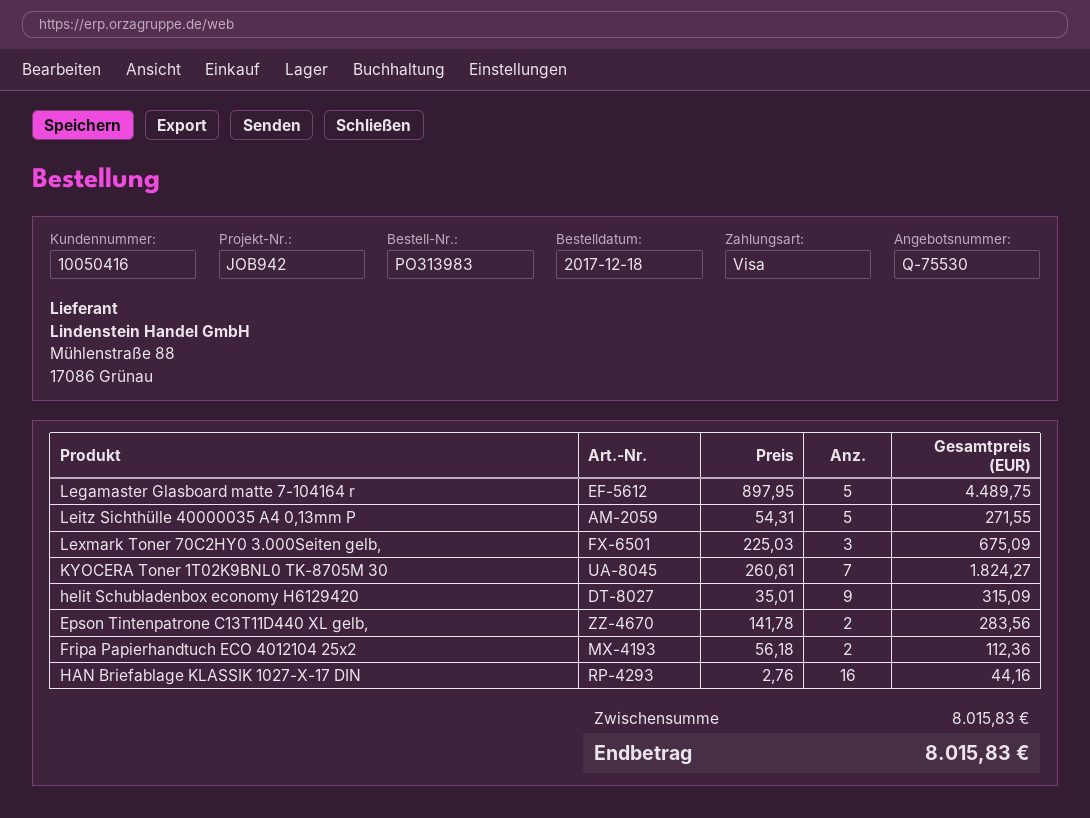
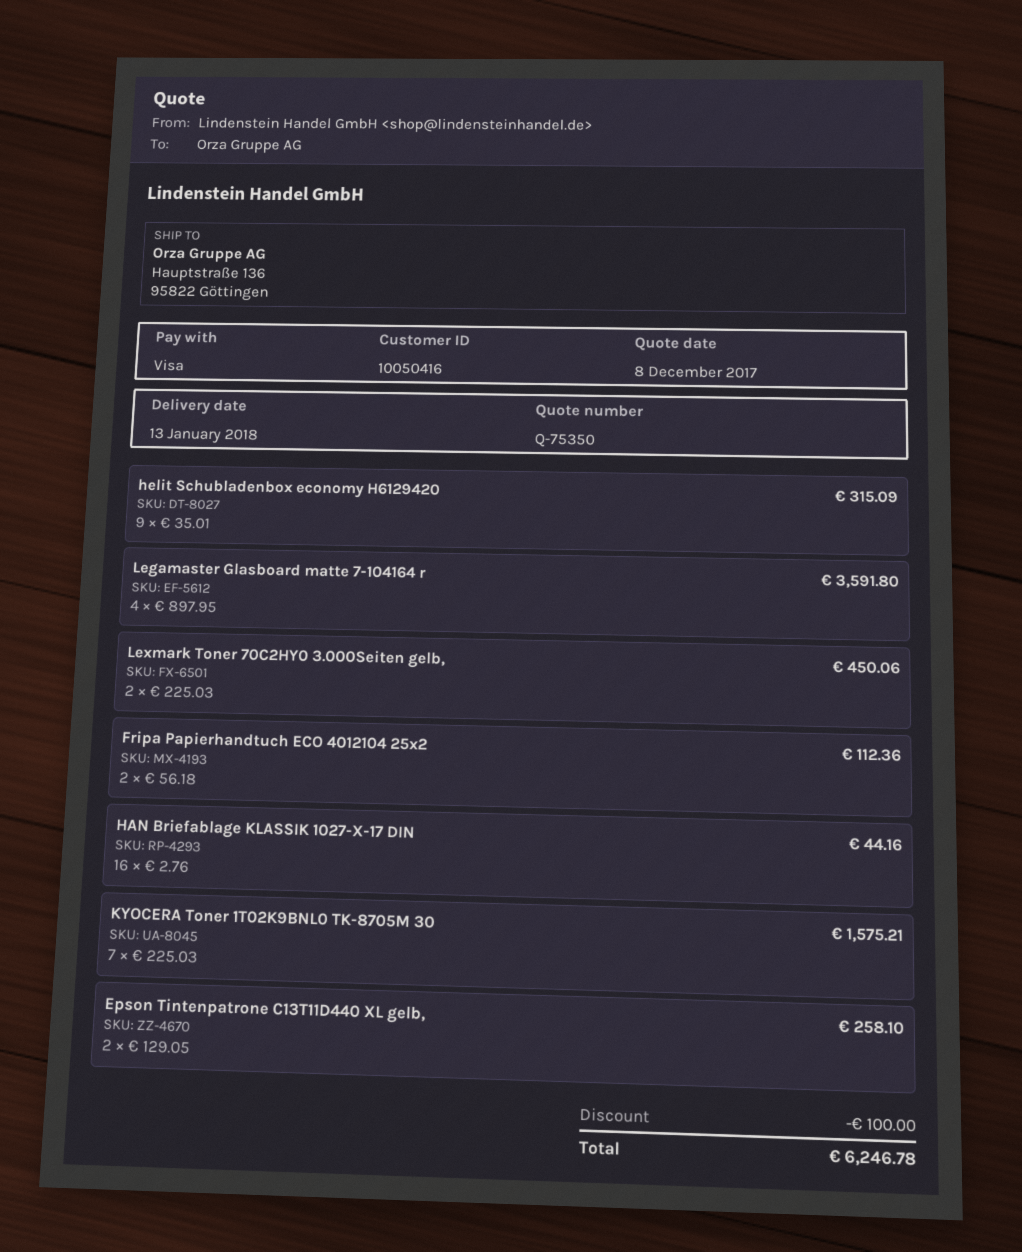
quote number: Q-75530 -> Q-75350
Legamaster Glasboard matte 7-104164 r: 5 x 897.95 = 4489.75 -> 4 x 897.95 = 3591.80
Leitz Sichthülle 40000035 A4 0,13mm P: 5 x 54.31 = 271.55 -> none
Lexmark Toner 70C2HY0 3.000Seiten gelb,: 3 x 225.03 = 675.09 -> 2 x 225.03 = 450.06
KYOCERA Toner 1T02K9BNL0 TK-8705M 30: 7 x 260.61 = 1824.27 -> 7 x 225.03 = 1575.21
Epson Tintenpatrone C13T11D440 XL gelb,: 2 x 141.78 = 283.56 -> 2 x 129.05 = 258.10
discount: none -> 100.00
total: 8015.83 -> 6246.78

